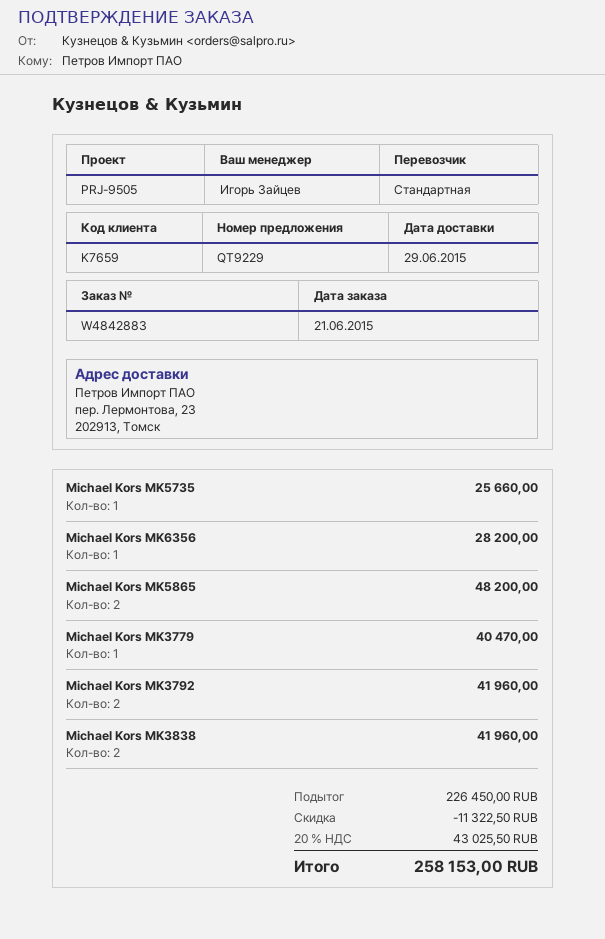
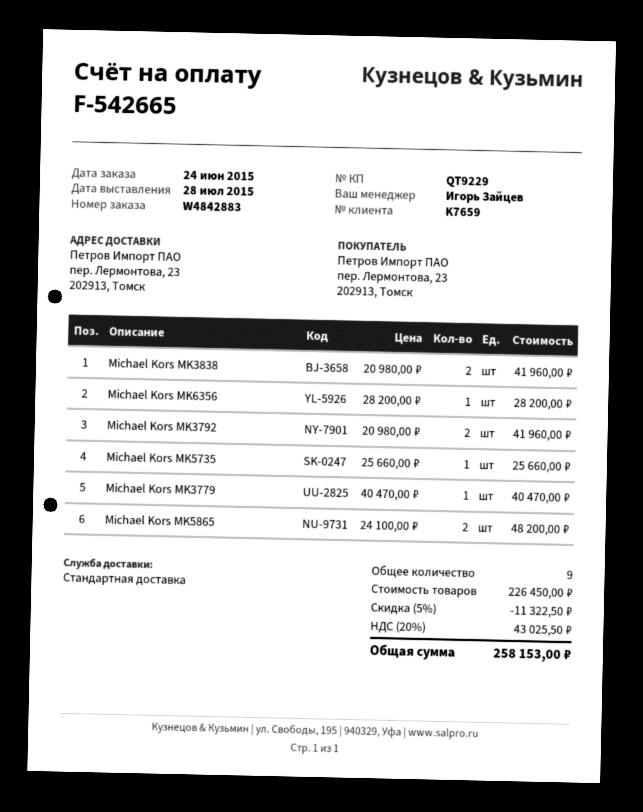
order date: 2015-06-21 -> 2015-06-24

